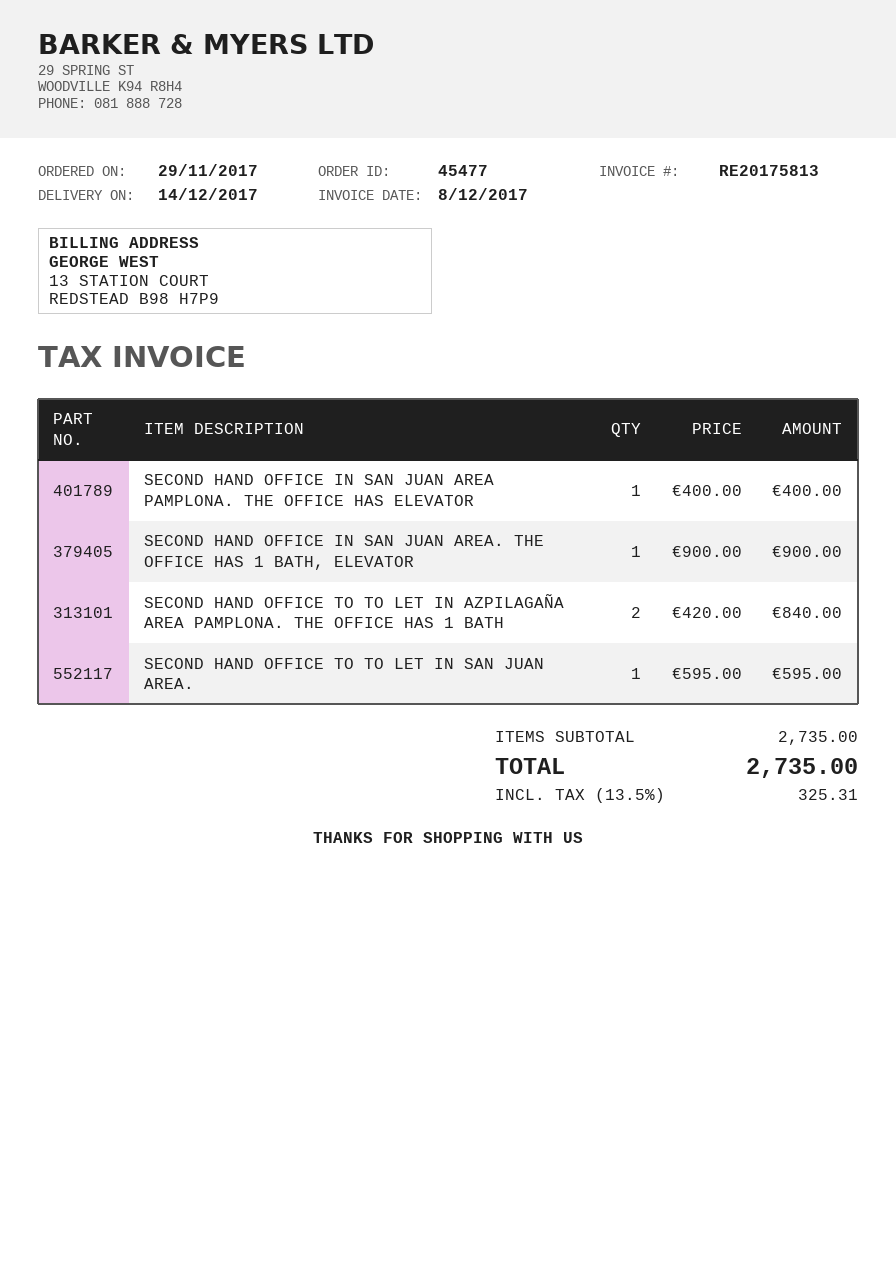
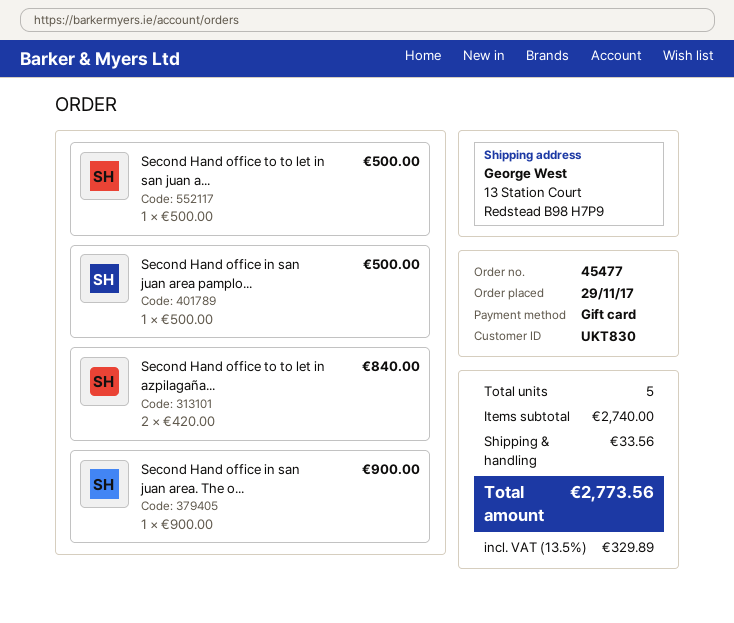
SECOND HAND OFFICE IN SAN JUAN AREA PAMPLONA. THE OFFICE HAS ELEVATOR: 1 x 400.00 = 400.00 -> 1 x 500.00 = 500.00
SECOND HAND OFFICE TO TO LET IN SAN JUAN AREA.: 1 x 595.00 = 595.00 -> 1 x 500.00 = 500.00
subtotal: 2735.00 -> 2740.00
shipping: none -> 33.56
tax: 13.5% = 325.31 -> 13.5% = 329.89
total: 2735.00 -> 2773.56

